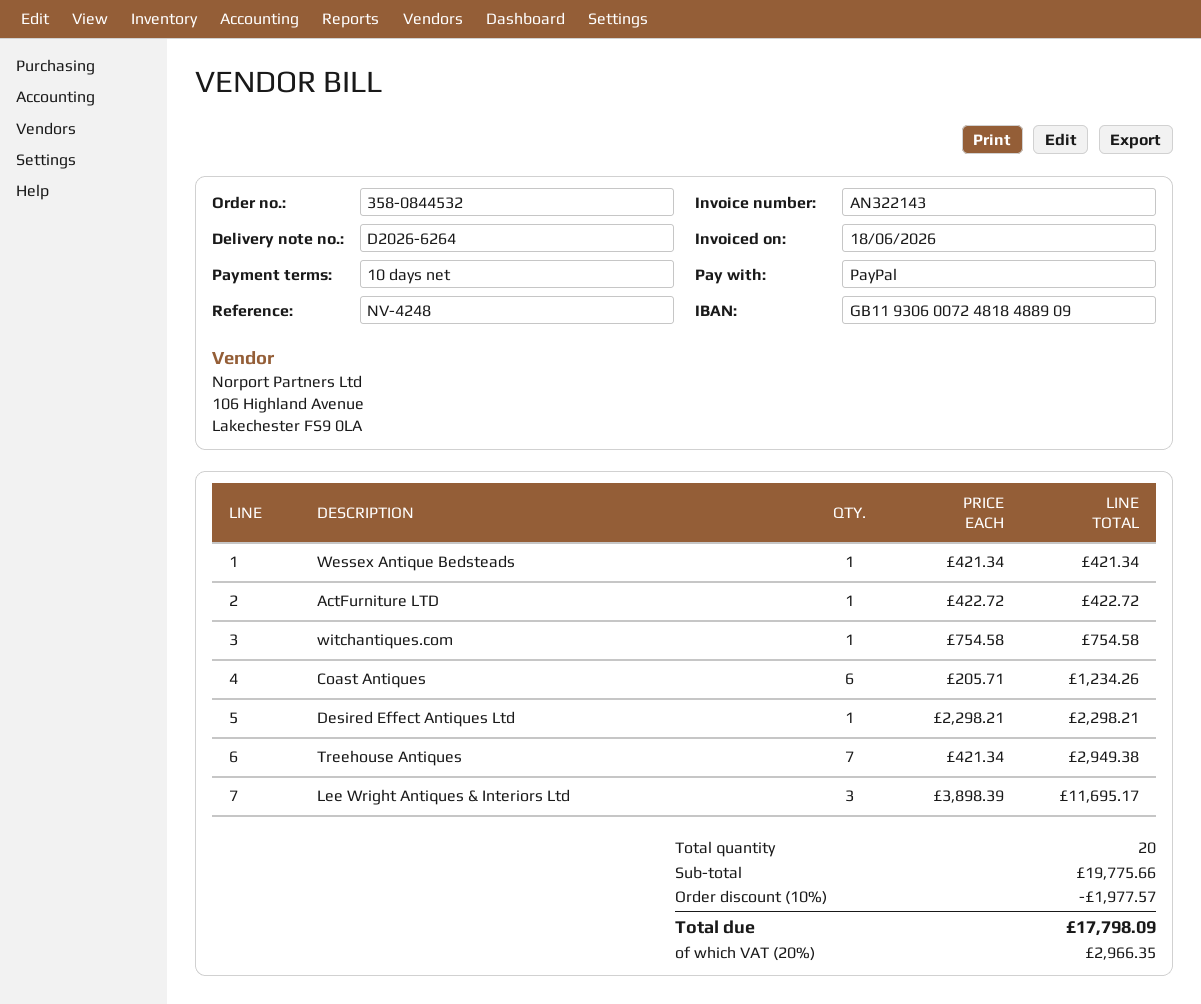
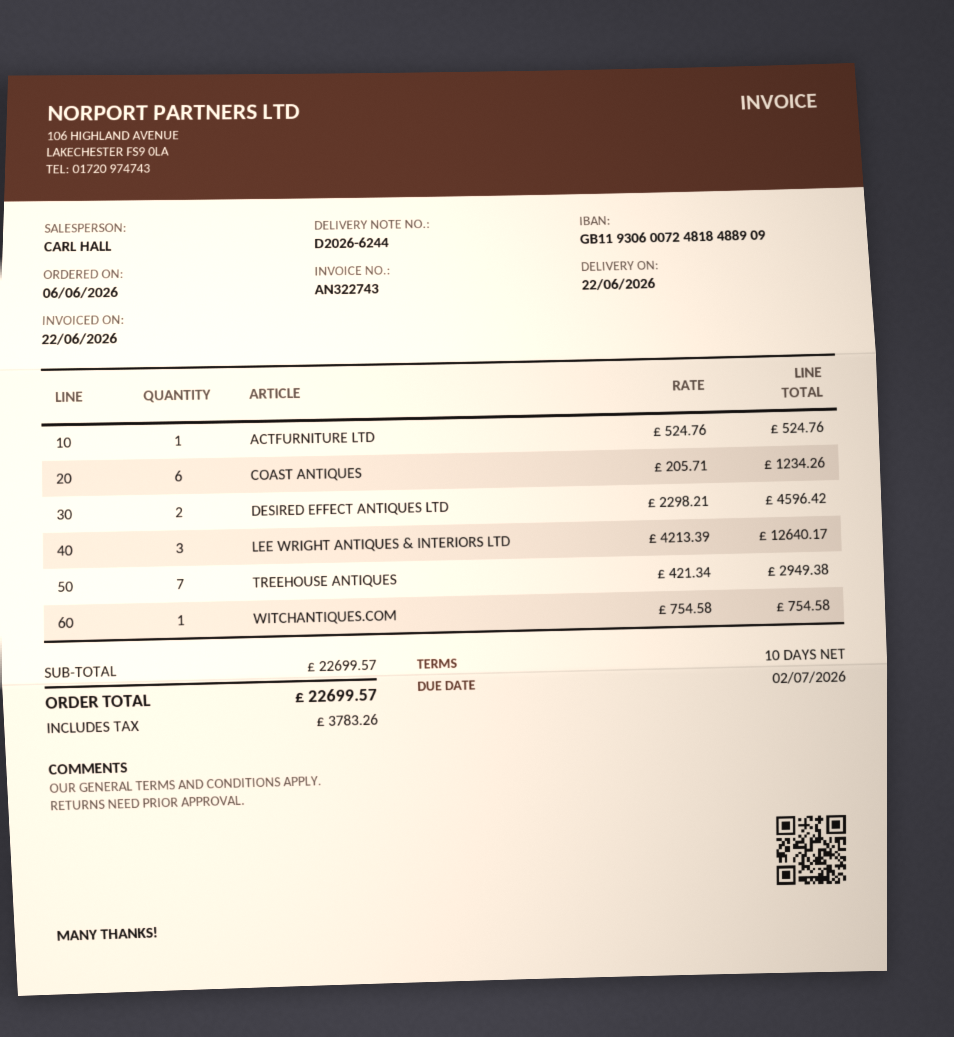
delivery note number: D2026-6264 -> D2026-6244
invoice number: AN322143 -> AN322743
invoice date: 2026-06-18 -> 2026-06-22
Wessex Antique Bedsteads: 1 x 421.34 = 421.34 -> none
ActFurniture LTD: 1 x 422.72 = 422.72 -> 1 x 524.76 = 524.76
Desired Effect Antiques Ltd: 1 x 2298.21 = 2298.21 -> 2 x 2298.21 = 4596.42
Lee Wright Antiques & Interiors Ltd: 3 x 3898.39 = 11695.17 -> 3 x 4213.39 = 12640.17
subtotal: 19775.66 -> 22699.57
discount: 10% = 1977.57 -> none
tax: 2966.35 -> 3783.26
total: 17798.09 -> 22699.57

